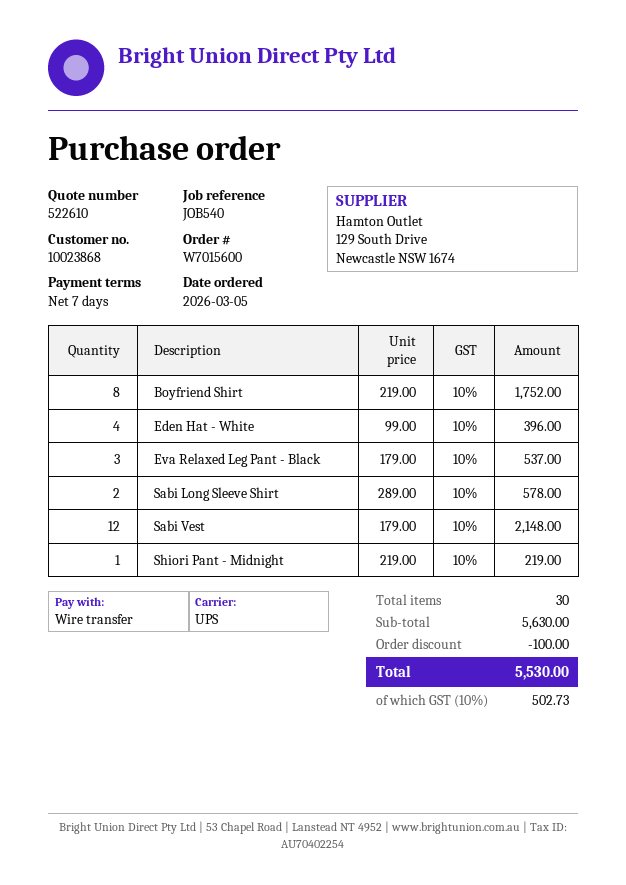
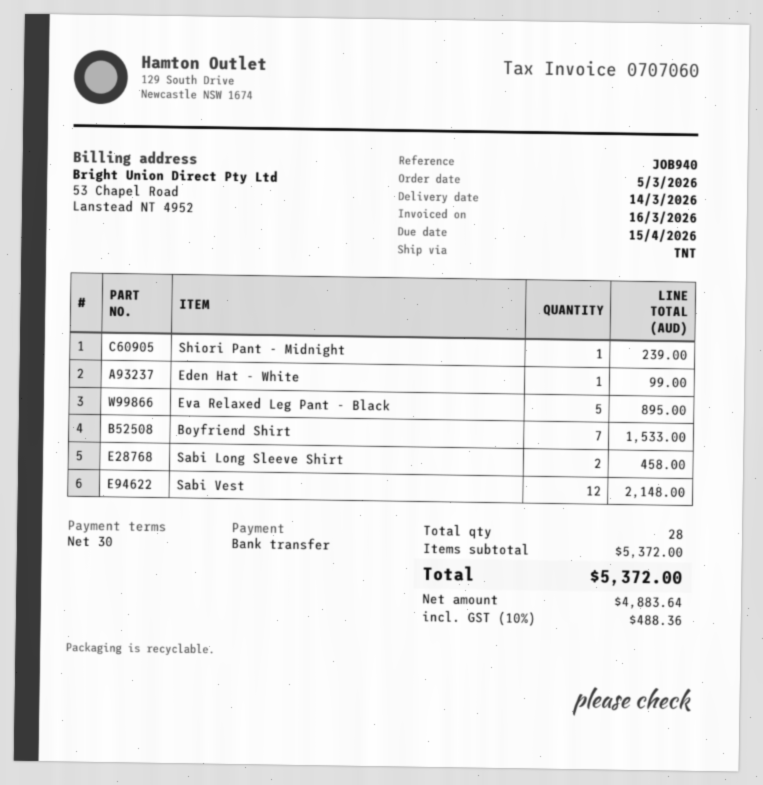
payment terms: 7 days -> 30 days
reference: JOB540 -> JOB940
shipping method: UPS -> TNT
Boyfriend Shirt: 8 for 1752.00 -> 7 for 1533.00
Eden Hat - White: 4 for 396.00 -> 1 for 99.00
Eva Relaxed Leg Pant - Black: 3 for 537.00 -> 5 for 895.00
Sabi Long Sleeve Shirt: 2 for 578.00 -> 2 for 458.00
Shiori Pant - Midnight: 1 for 219.00 -> 1 for 239.00
total quantity: 30 -> 28
subtotal: 5630.00 -> 5372.00
discount: 100.00 -> none
tax: 10% = 502.73 -> 10% = 488.36
total: 5530.00 -> 5372.00

